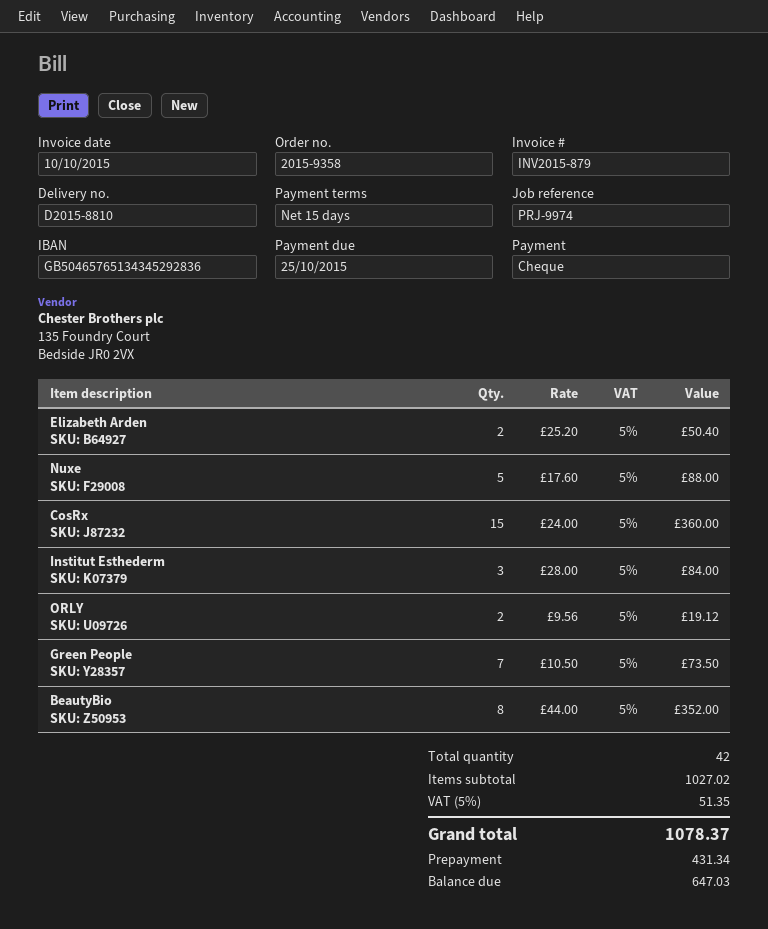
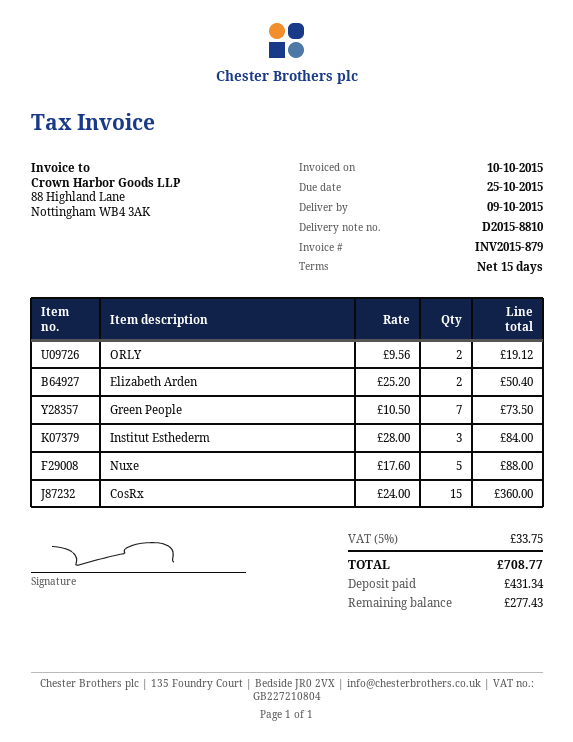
BeautyBio: 8 x 44.00 = 352.00 -> none
tax: 5% = 51.35 -> 5% = 33.75
total: 1078.37 -> 708.77
balance: 647.03 -> 277.43

